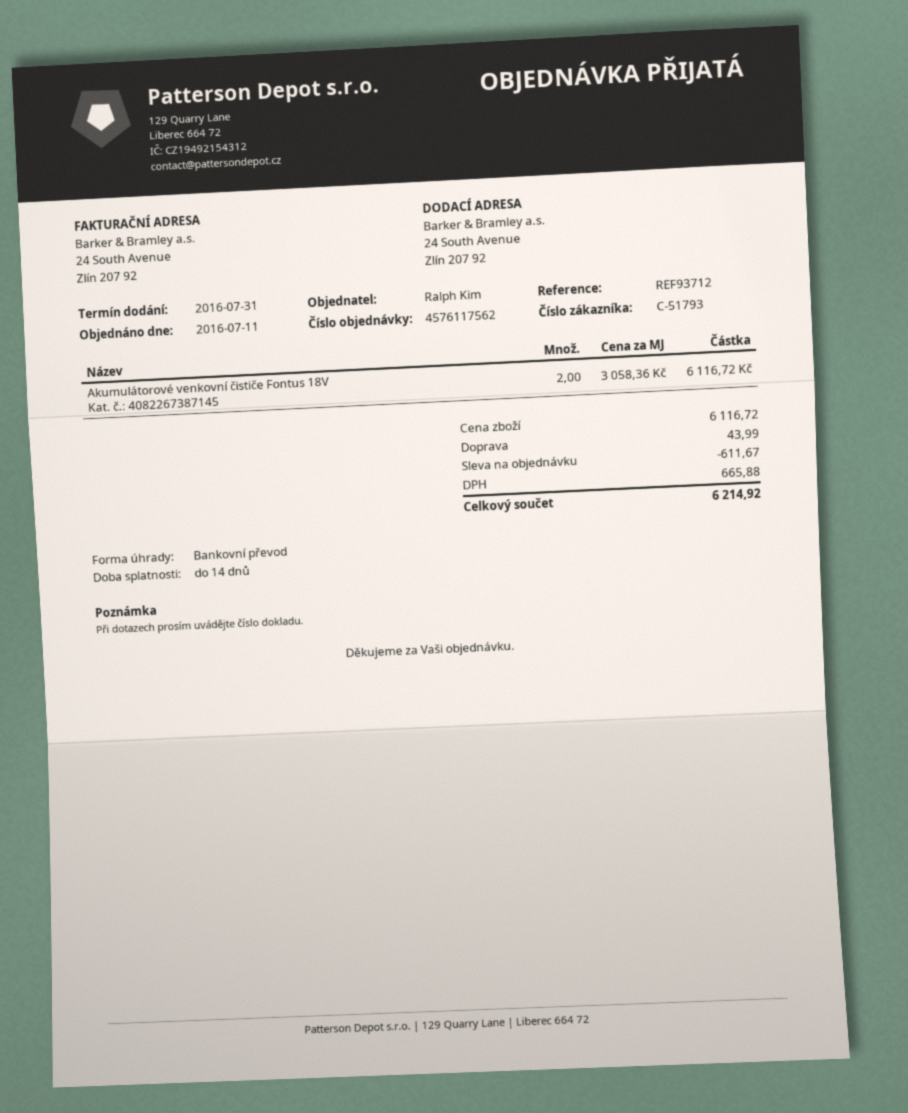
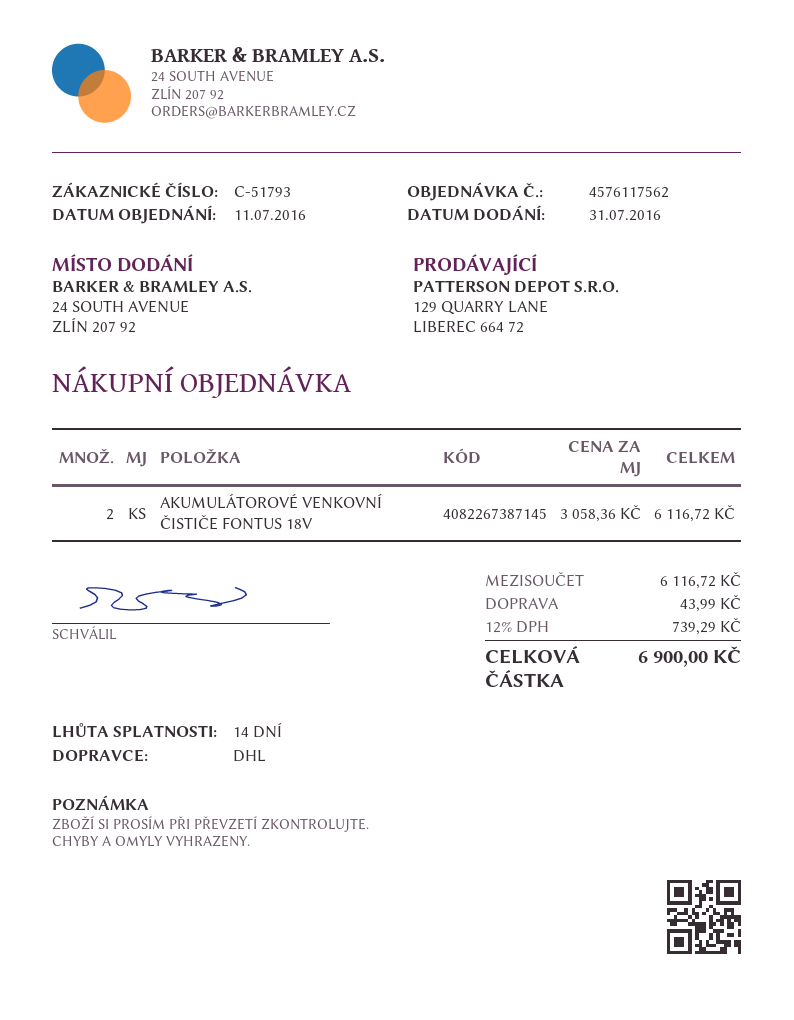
discount: 611.67 -> none
tax: 665.88 -> 739.29
total: 6214.92 -> 6900.00

